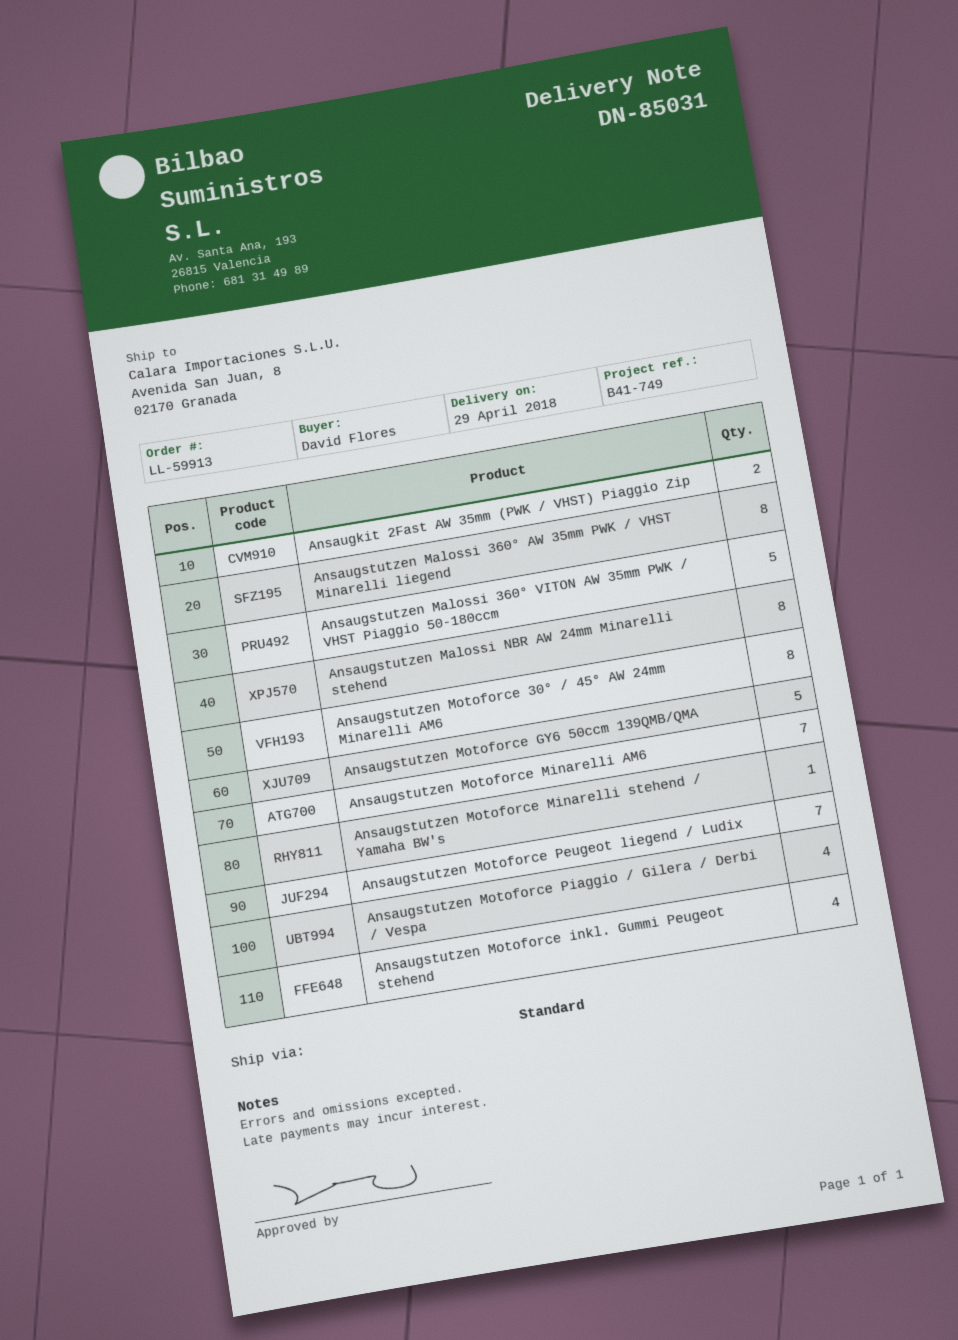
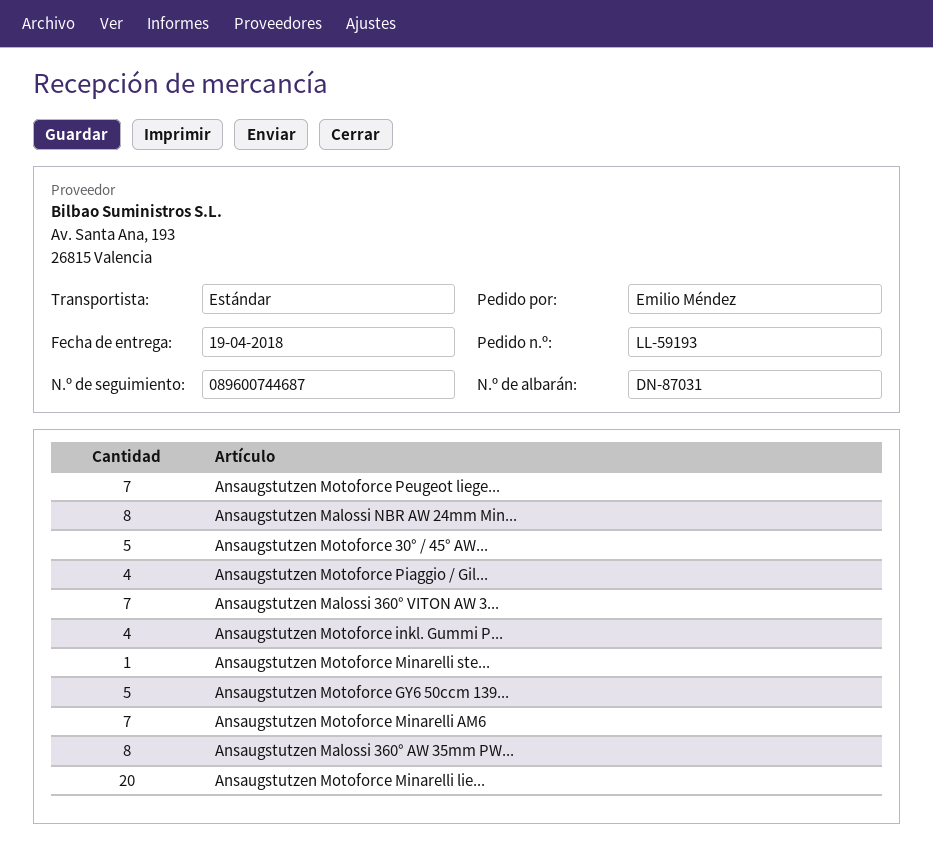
order number: LL-59913 -> LL-59193
delivery note number: DN-85031 -> DN-87031
delivery date: 2018-04-29 -> 2018-04-19
ordered by: David Flores -> Emilio Méndez
Ansaugkit 2Fast AW 35mm (PWK / VHST) Piaggio Zip: 2 -> none
Ansaugstutzen Malossi 360° VITON AW 35mm PWK / VHST Piaggio 50-180ccm: 5 -> 7
Ansaugstutzen Motoforce 30° / 45° AW 24mm Minarelli AM6: 8 -> 5
Ansaugstutzen Motoforce Minarelli lie...: none -> 20

